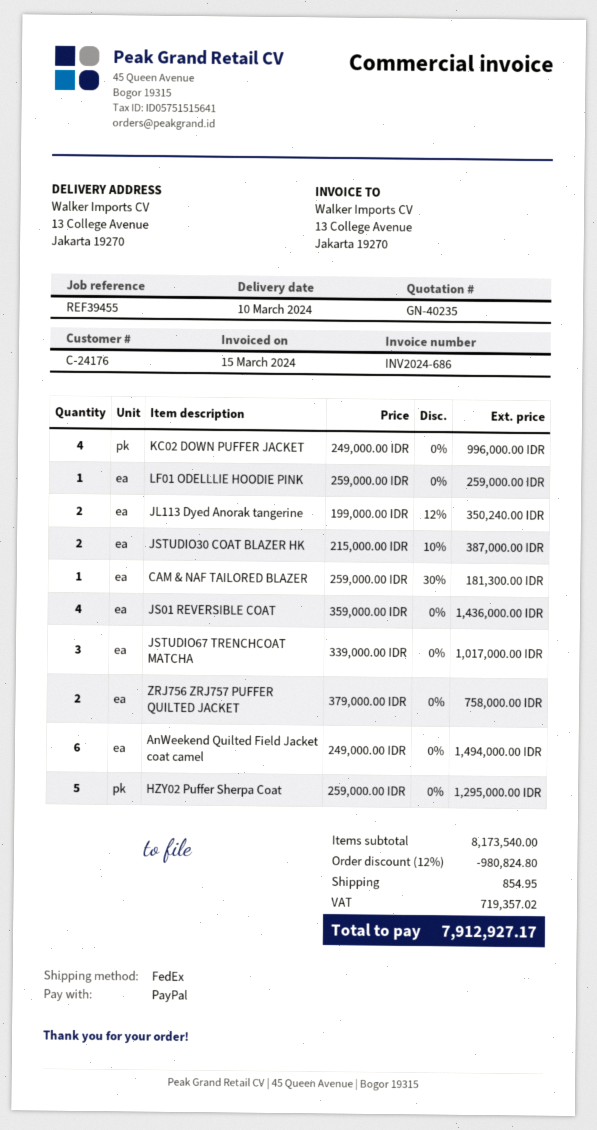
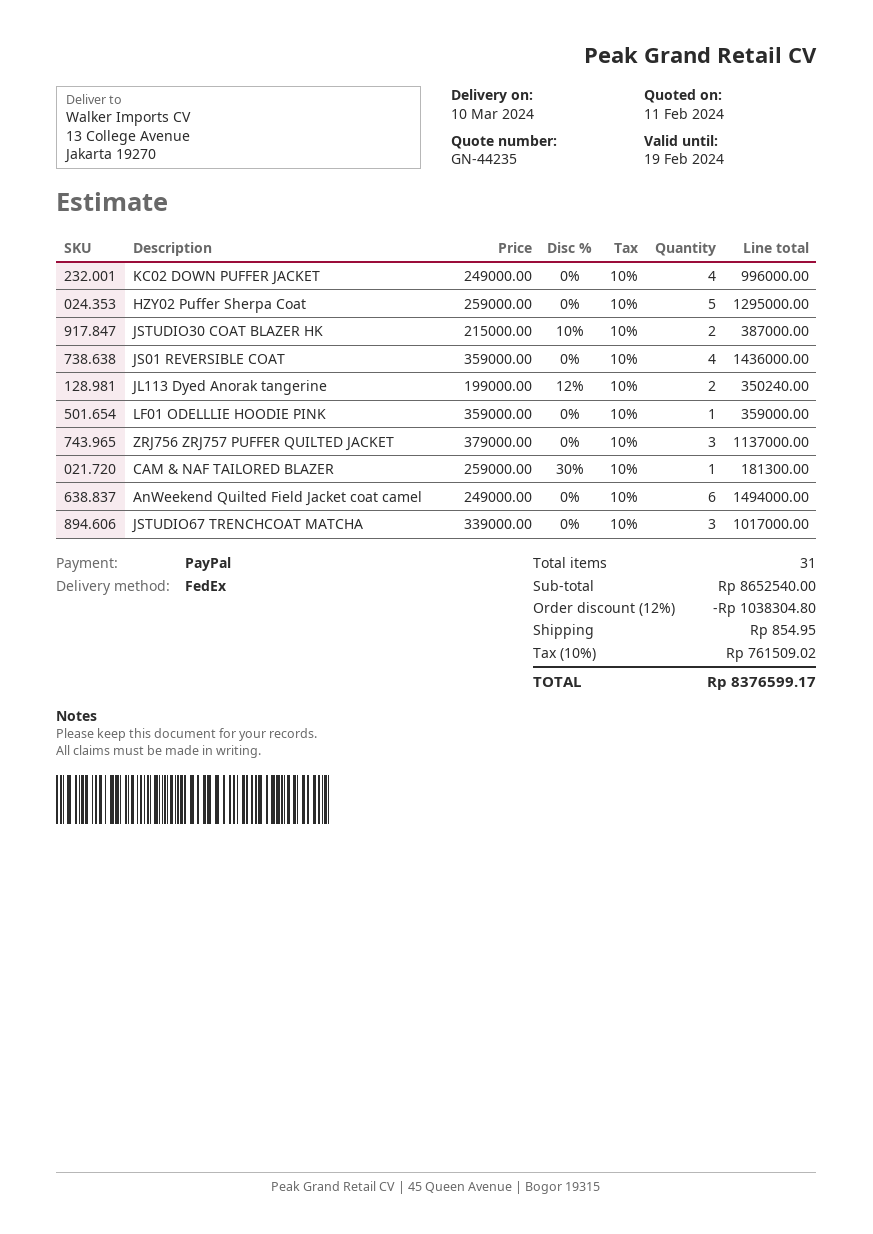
quote number: GN-40235 -> GN-44235
LF01 ODELLLIE HOODIE PINK: 1 x 259000.00 = 259000.00 -> 1 x 359000.00 = 359000.00
ZRJ756 ZRJ757 PUFFER QUILTED JACKET: 2 x 379000.00 = 758000.00 -> 3 x 379000.00 = 1137000.00
subtotal: 8173540.00 -> 8652540.00
discount: 12% = 980824.80 -> 12% = 1038304.80
tax: 719357.02 -> 761509.02
total: 7912927.17 -> 8376599.17

